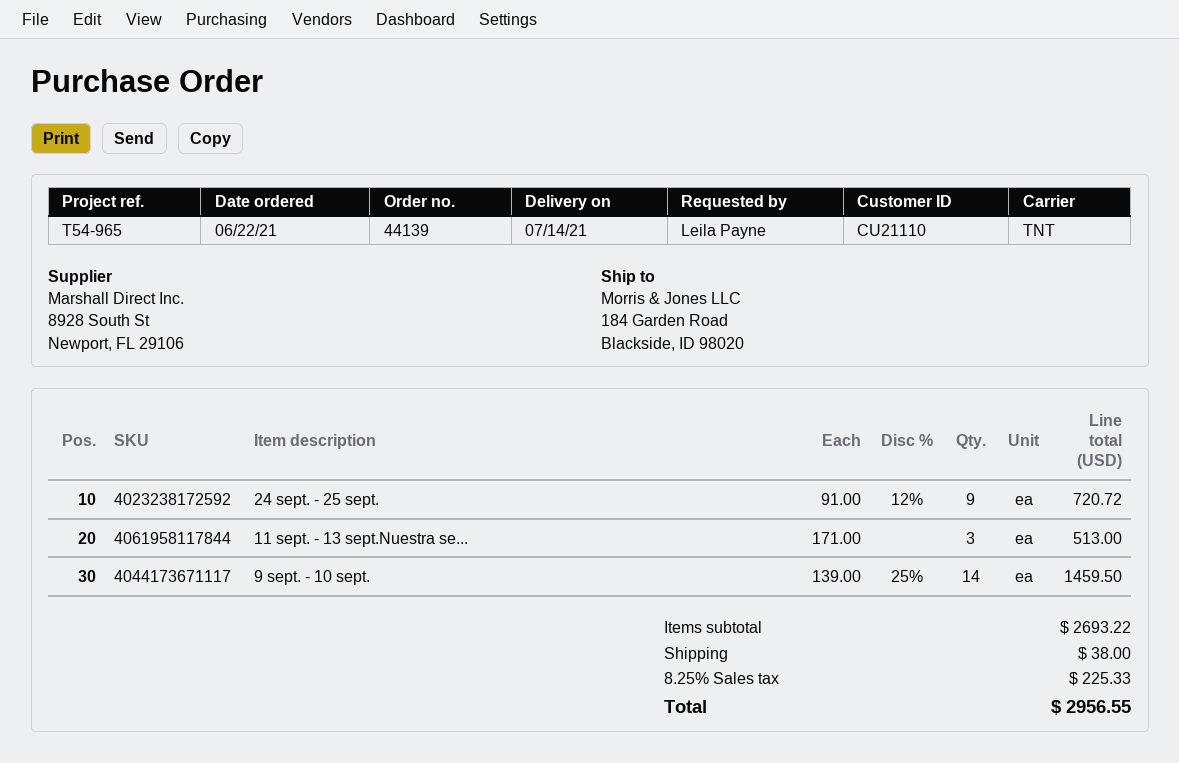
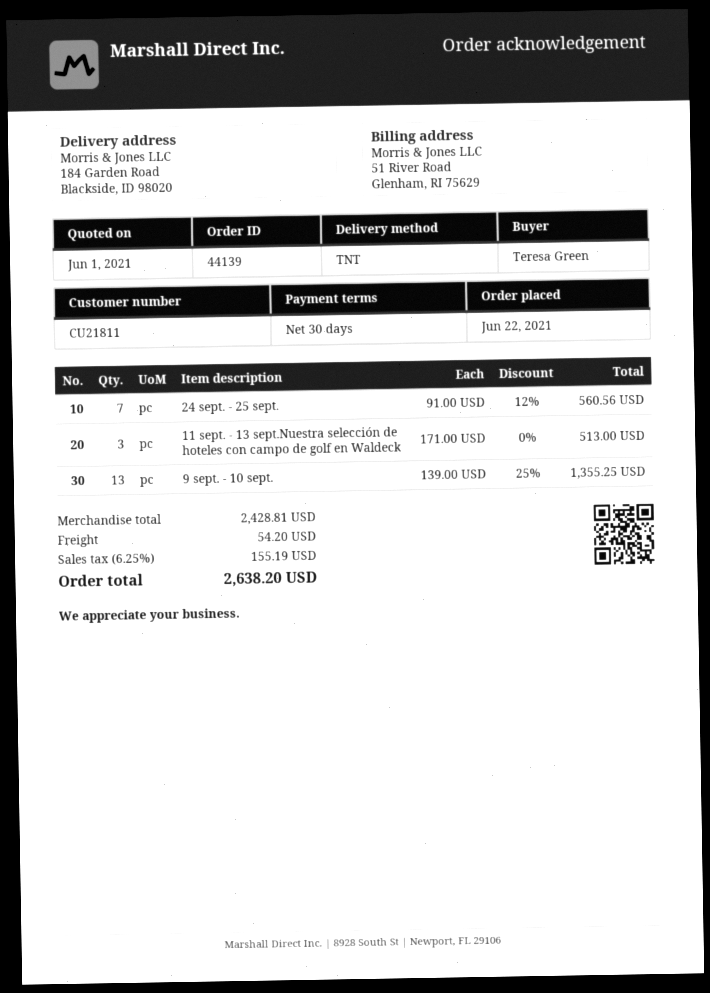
customer number: CU21110 -> CU21811
ordered by: Leila Payne -> Teresa Green
24 sept. - 25 sept.: 9 x 91.00 - 12% = 720.72 -> 7 x 91.00 - 12% = 560.56
9 sept. - 10 sept.: 14 x 139.00 - 25% = 1459.50 -> 13 x 139.00 - 25% = 1355.25
subtotal: 2693.22 -> 2428.81
shipping: 38.00 -> 54.20
tax: 8.25% = 225.33 -> 6.25% = 155.19
total: 2956.55 -> 2638.20

